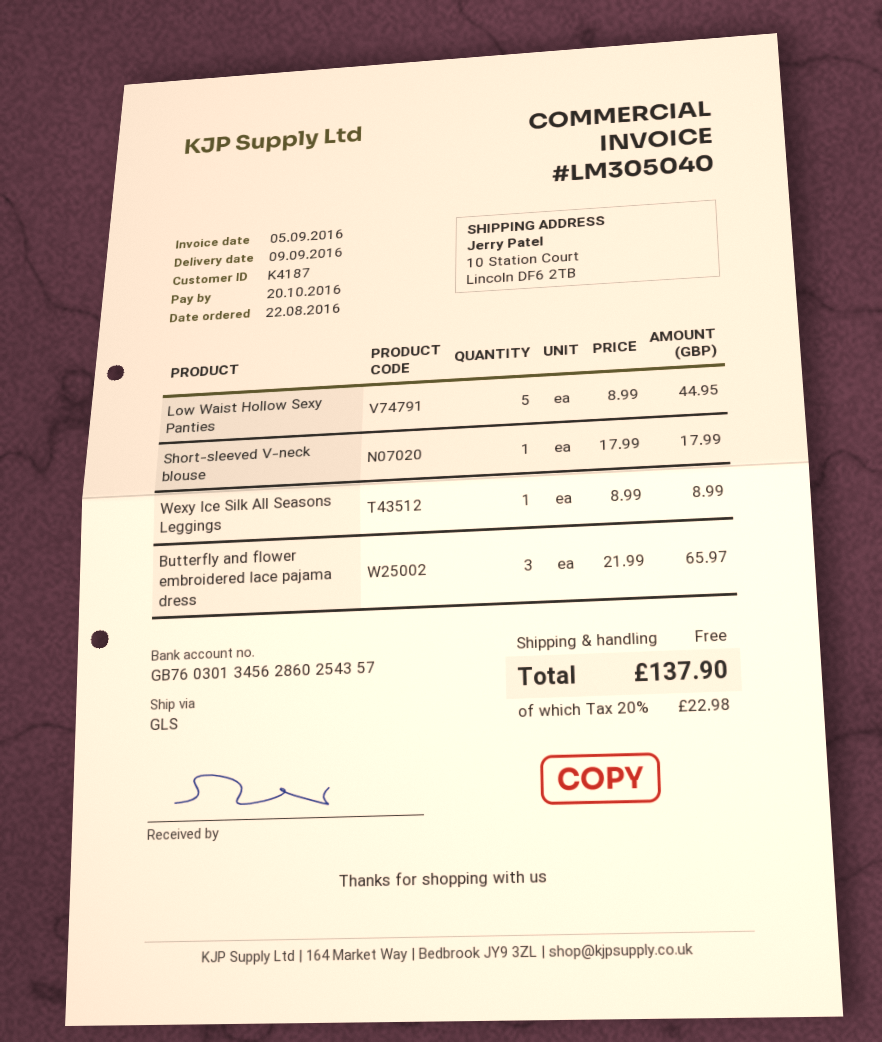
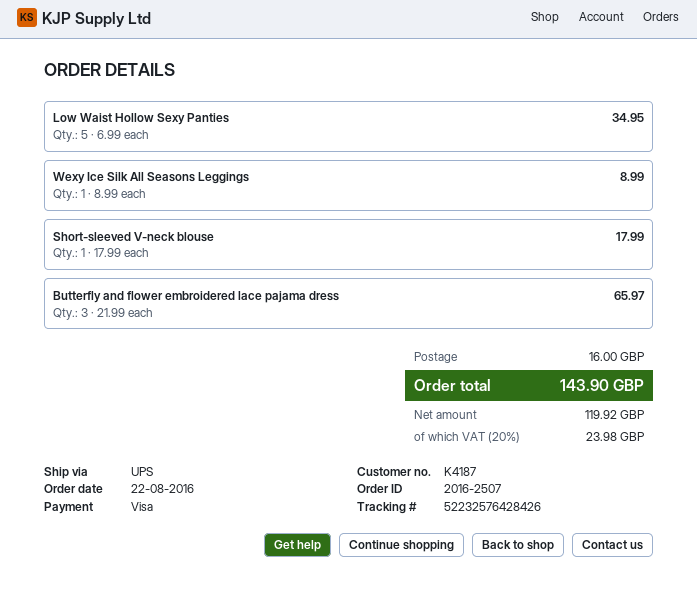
shipping method: GLS -> UPS
Low Waist Hollow Sexy Panties: 5 x 8.99 = 44.95 -> 5 x 6.99 = 34.95
shipping: 0.00 -> 16.00
tax: 20% = 22.98 -> 20% = 23.98
total: 137.90 -> 143.90

